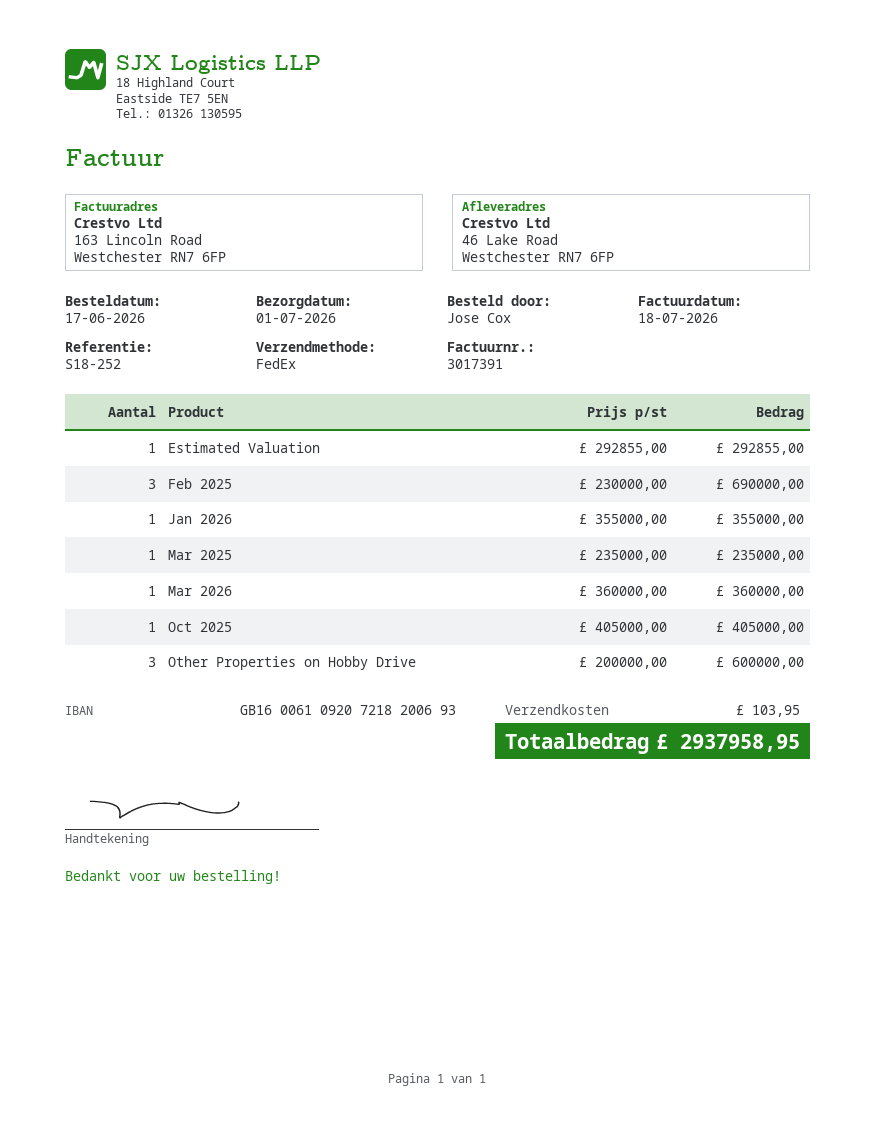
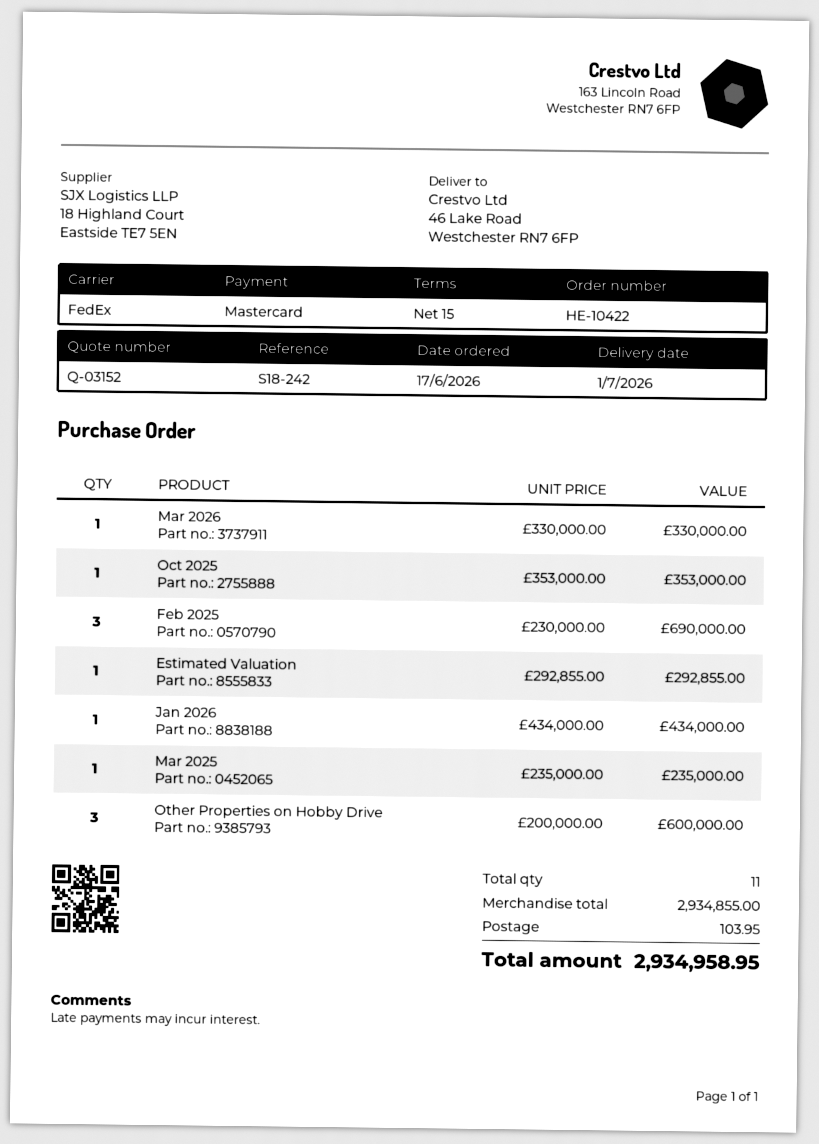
reference: S18-252 -> S18-242
Jan 2026: 1 x 355000.00 = 355000.00 -> 1 x 434000.00 = 434000.00
Mar 2026: 1 x 360000.00 = 360000.00 -> 1 x 330000.00 = 330000.00
Oct 2025: 1 x 405000.00 = 405000.00 -> 1 x 353000.00 = 353000.00
total: 2937958.95 -> 2934958.95

